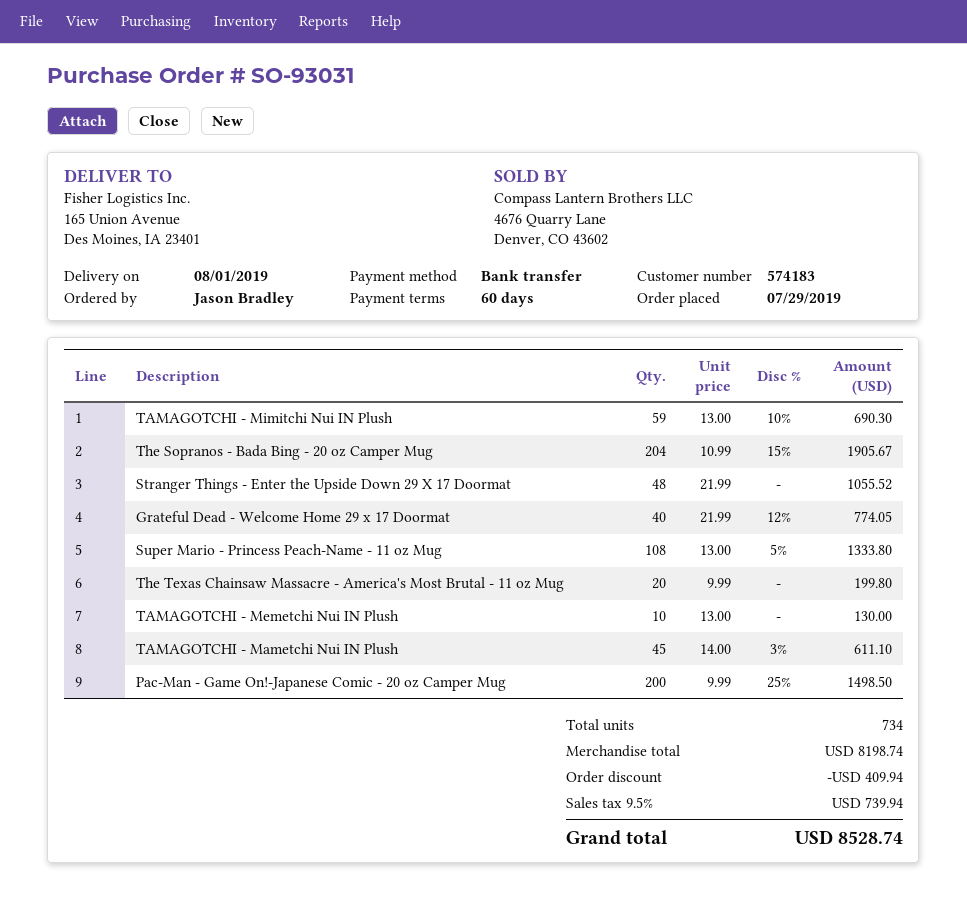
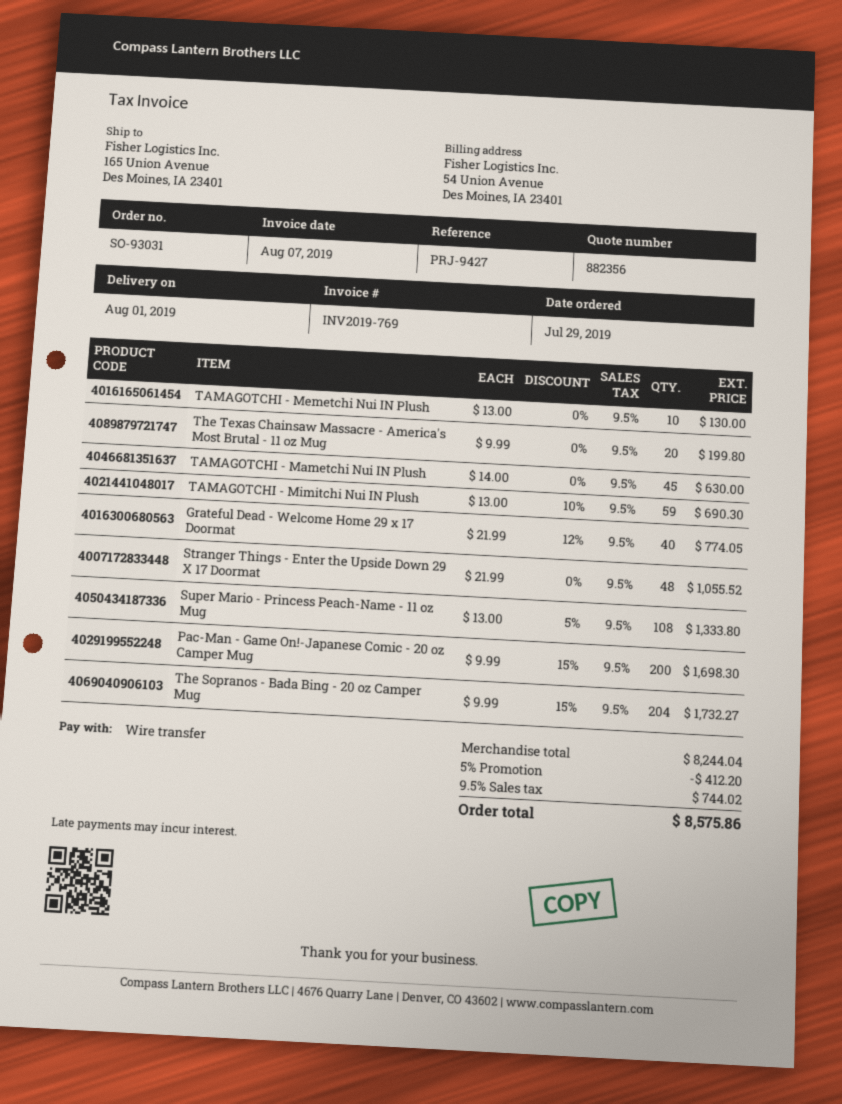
The Sopranos - Bada Bing - 20 oz Camper Mug: 204 x 10.99 - 15% = 1905.67 -> 204 x 9.99 - 15% = 1732.27
TAMAGOTCHI - Mametchi Nui IN Plush: 45 x 14.00 - 3% = 611.10 -> 45 x 14.00 = 630.00
Pac-Man - Game On!-Japanese Comic - 20 oz Camper Mug: 200 x 9.99 - 25% = 1498.50 -> 200 x 9.99 - 15% = 1698.30
subtotal: 8198.74 -> 8244.04
discount: 409.94 -> 412.20
tax: 9.5% = 739.94 -> 9.5% = 744.02
total: 8528.74 -> 8575.86

